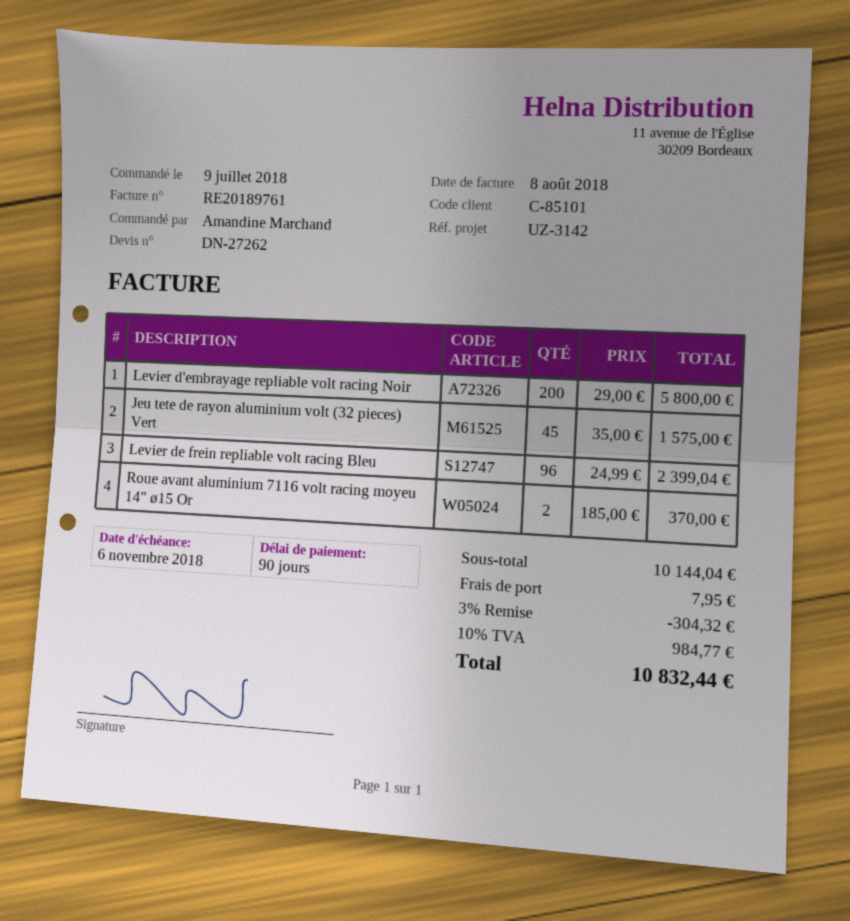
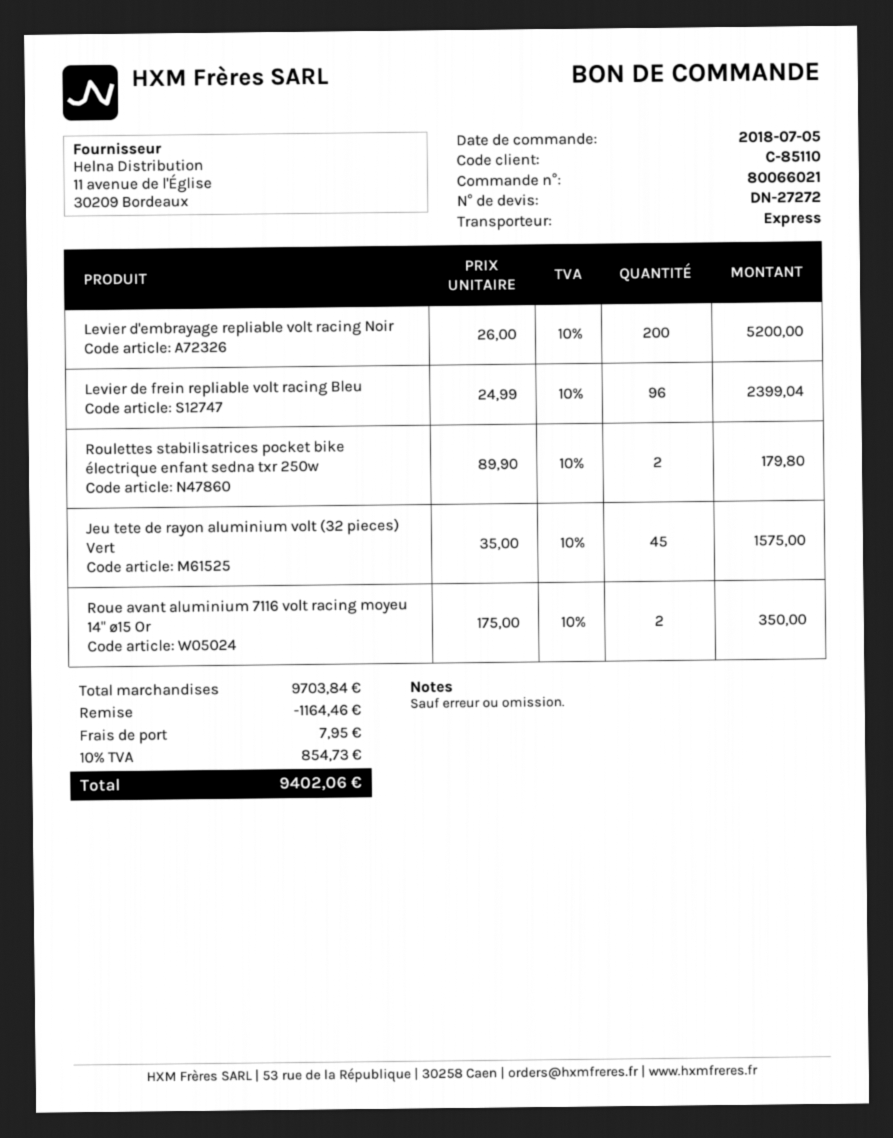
quote number: DN-27262 -> DN-27272
order date: 2018-07-09 -> 2018-07-05
customer number: C-85101 -> C-85110
Levier d'embrayage repliable volt racing Noir: 200 x 29.00 = 5800.00 -> 200 x 26.00 = 5200.00
Roue avant aluminium 7116 volt racing moyeu 14" ø15 Or: 2 x 185.00 = 370.00 -> 2 x 175.00 = 350.00
Roulettes stabilisatrices pocket bike électrique enfant sedna txr 250w: none -> 2 x 89.90 = 179.80
subtotal: 10144.04 -> 9703.84
discount: 304.32 -> 1164.46
tax: 10% = 984.77 -> 10% = 854.73
total: 10832.44 -> 9402.06

